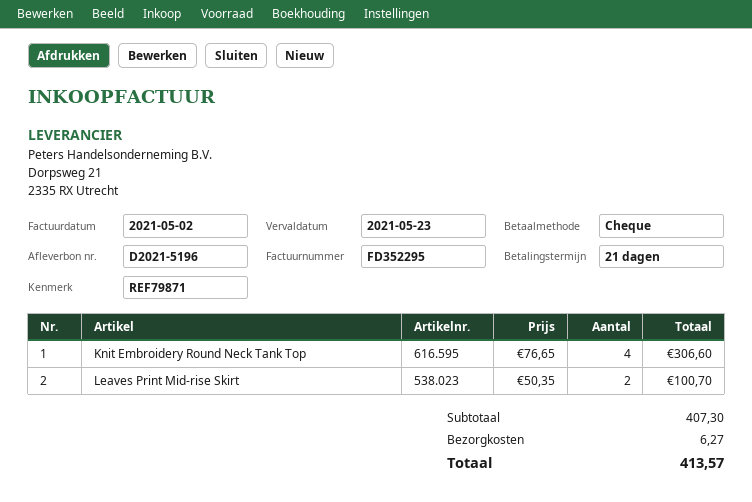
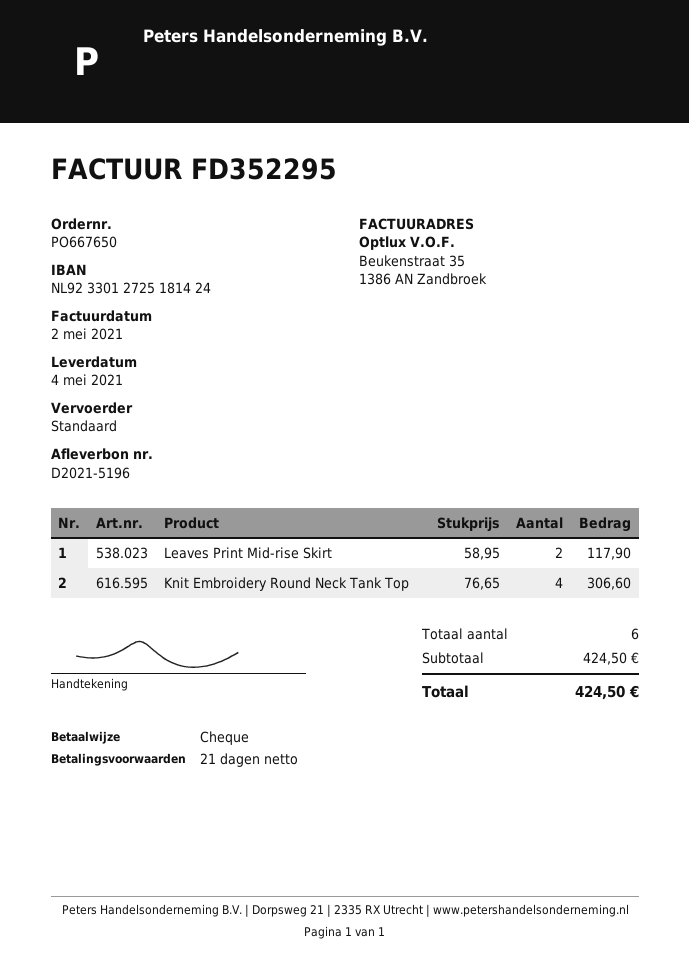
Leaves Print Mid-rise Skirt: 2 x 50.35 = 100.70 -> 2 x 58.95 = 117.90
subtotal: 407.30 -> 424.50
shipping: 6.27 -> none
total: 413.57 -> 424.50

